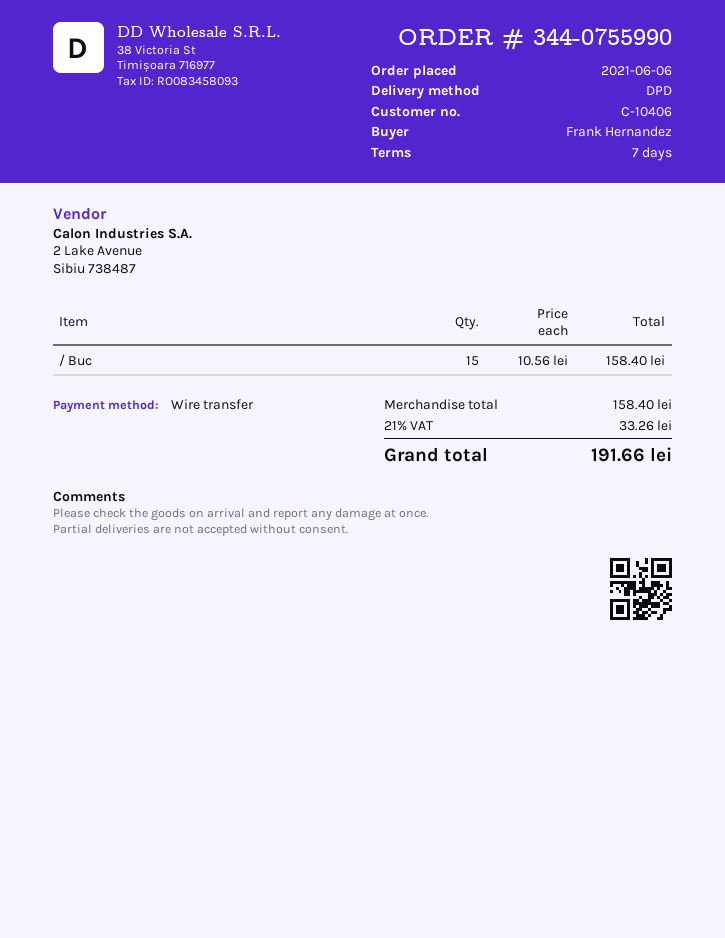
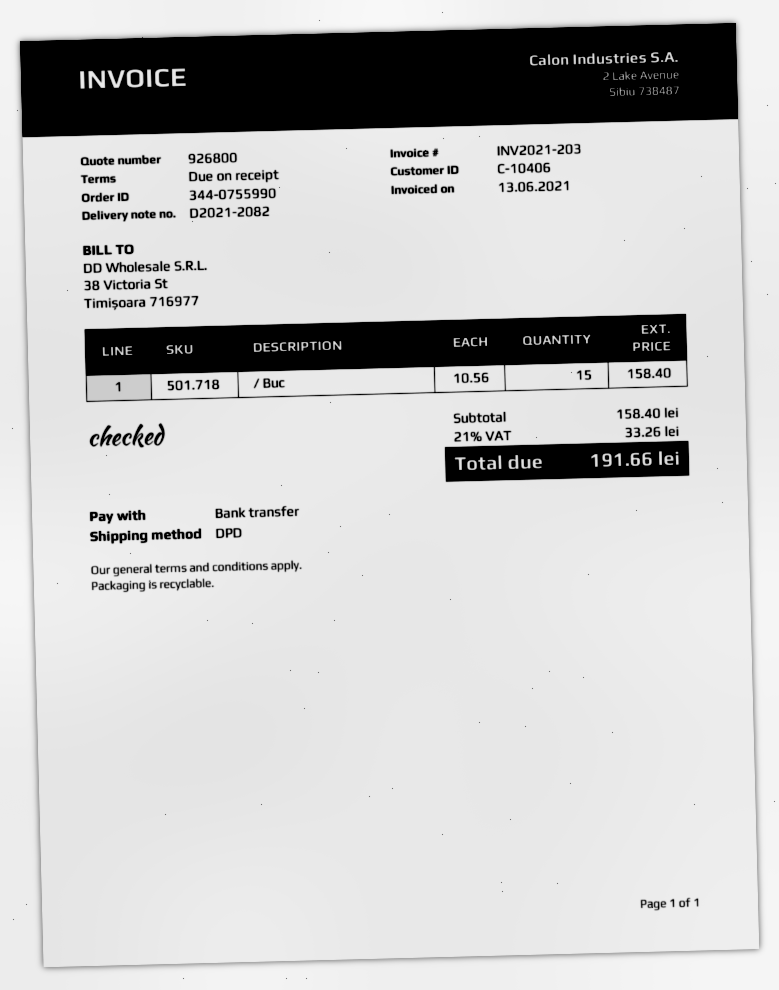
payment terms: 7 days -> on receipt

